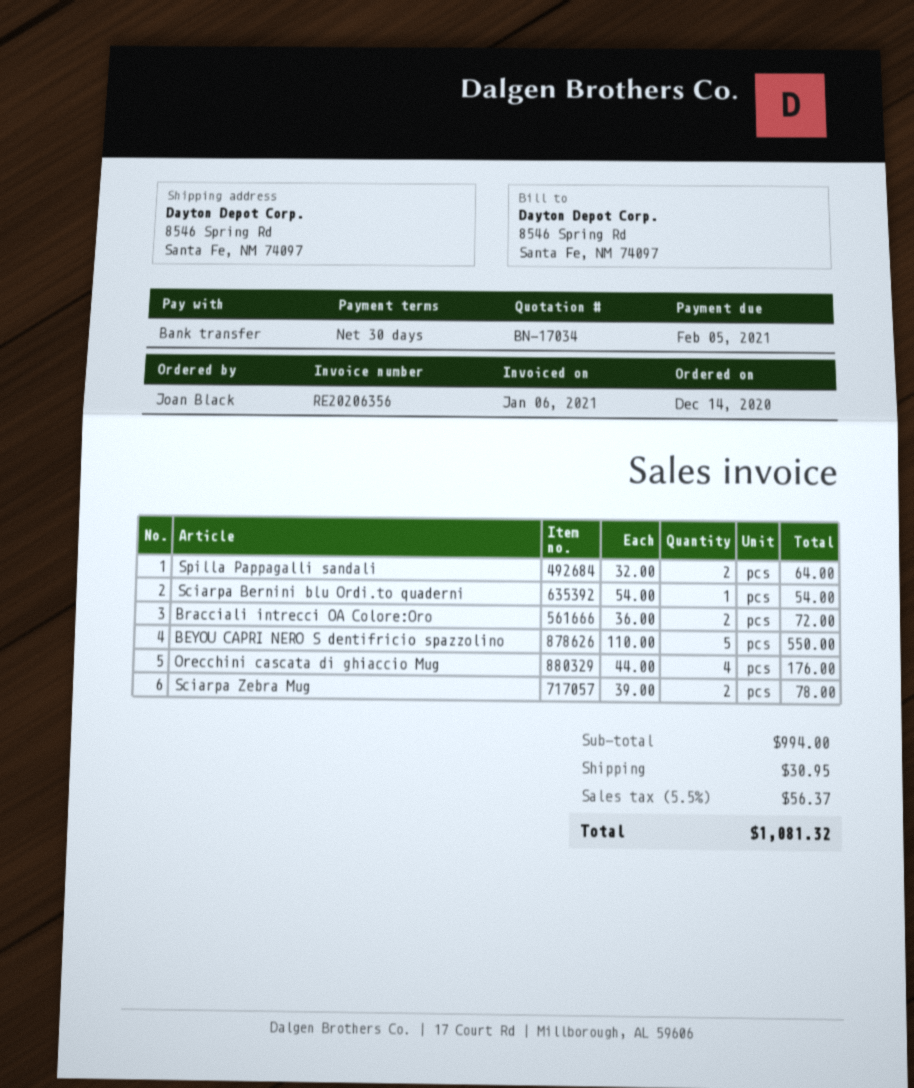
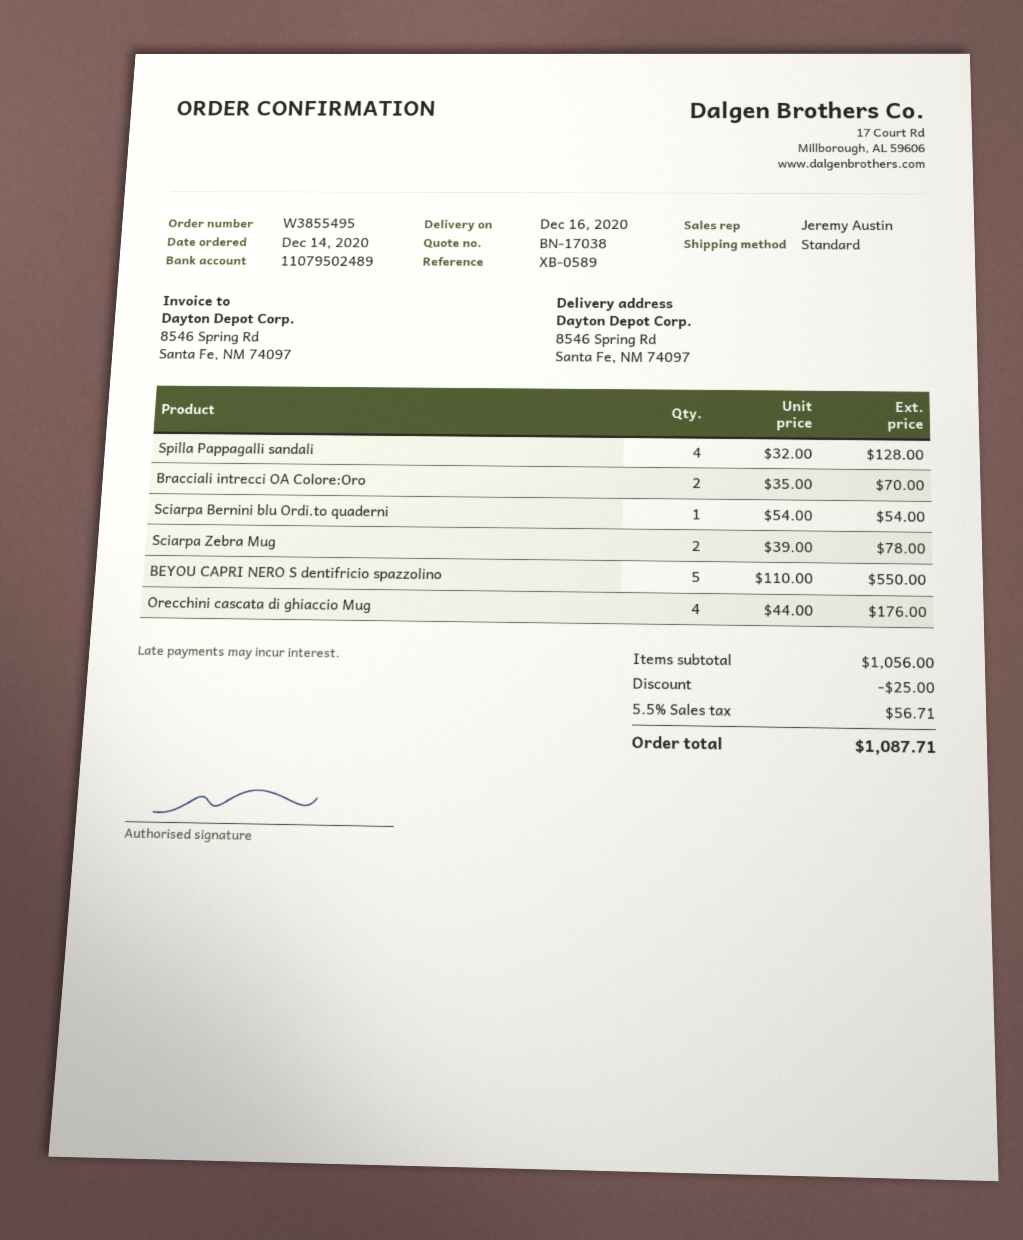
quote number: BN-17034 -> BN-17038
Spilla Pappagalli sandali: 2 x 32.00 = 64.00 -> 4 x 32.00 = 128.00
Bracciali intrecci OA Colore:Oro: 2 x 36.00 = 72.00 -> 2 x 35.00 = 70.00
subtotal: 994.00 -> 1056.00
discount: none -> 25.00
shipping: 30.95 -> none
tax: 5.5% = 56.37 -> 5.5% = 56.71
total: 1081.32 -> 1087.71

